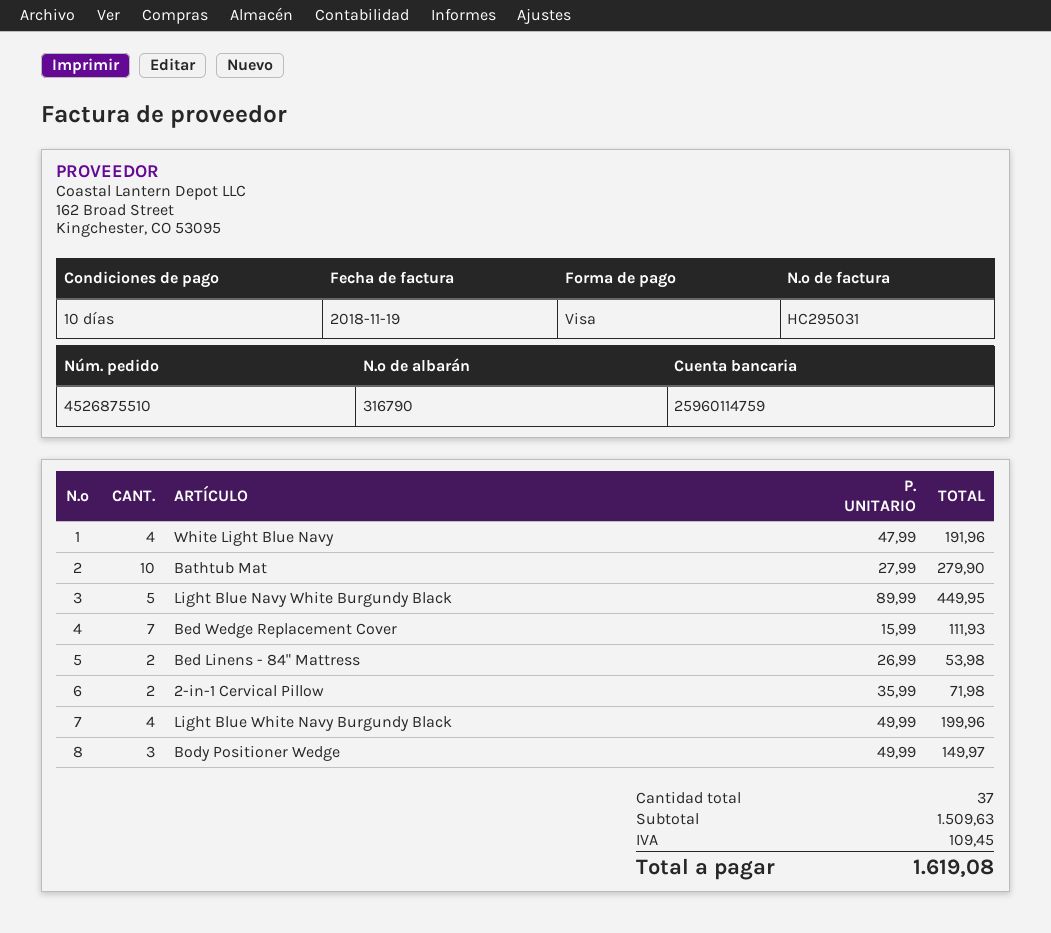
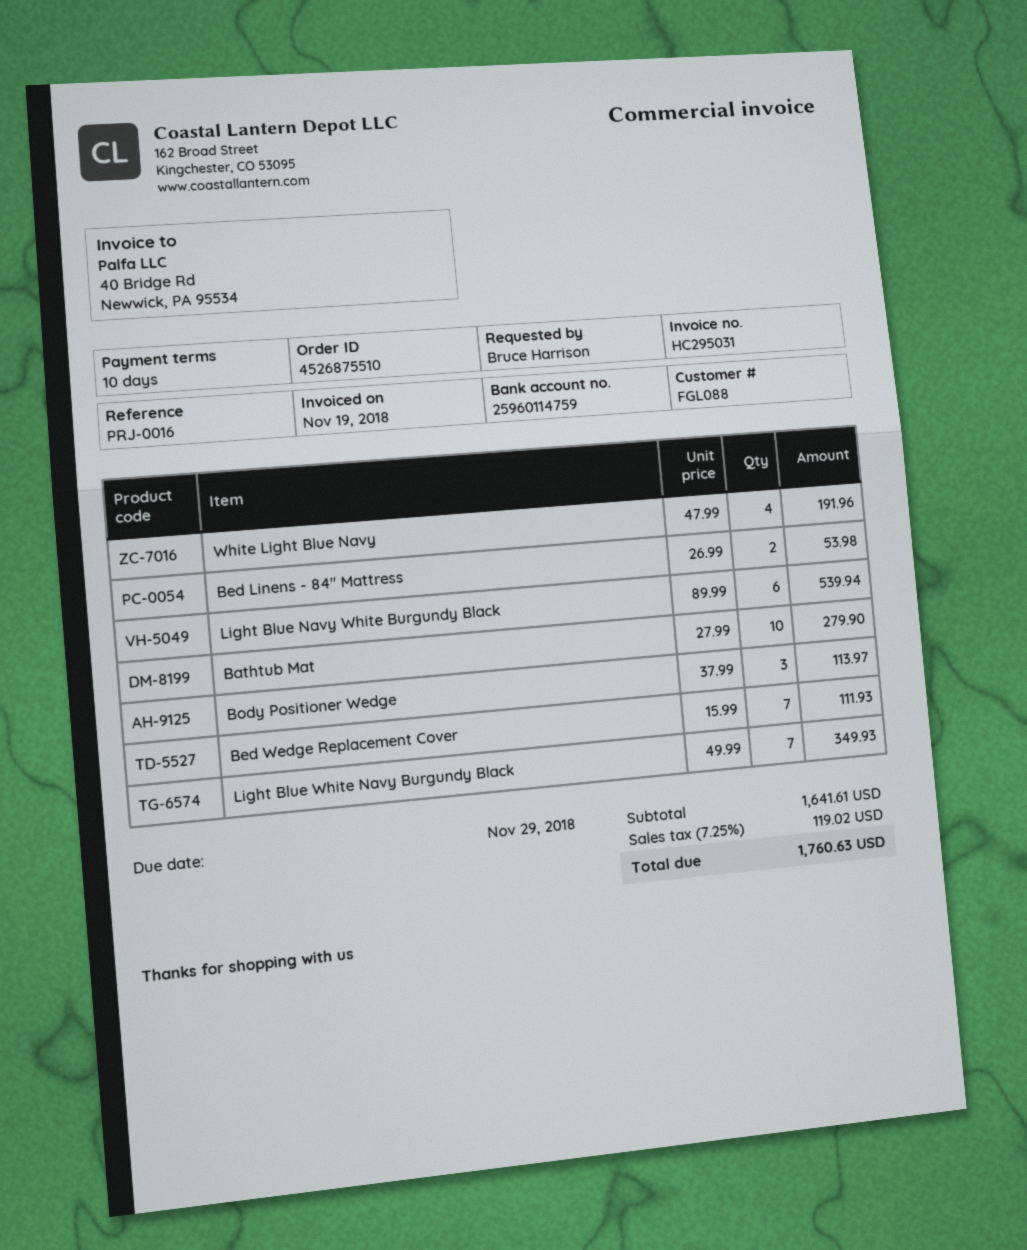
Light Blue Navy White Burgundy Black: 5 x 89.99 = 449.95 -> 6 x 89.99 = 539.94
2-in-1 Cervical Pillow: 2 x 35.99 = 71.98 -> none
Light Blue White Navy Burgundy Black: 4 x 49.99 = 199.96 -> 7 x 49.99 = 349.93
Body Positioner Wedge: 3 x 49.99 = 149.97 -> 3 x 37.99 = 113.97
subtotal: 1509.63 -> 1641.61
tax: 109.45 -> 119.02
total: 1619.08 -> 1760.63

